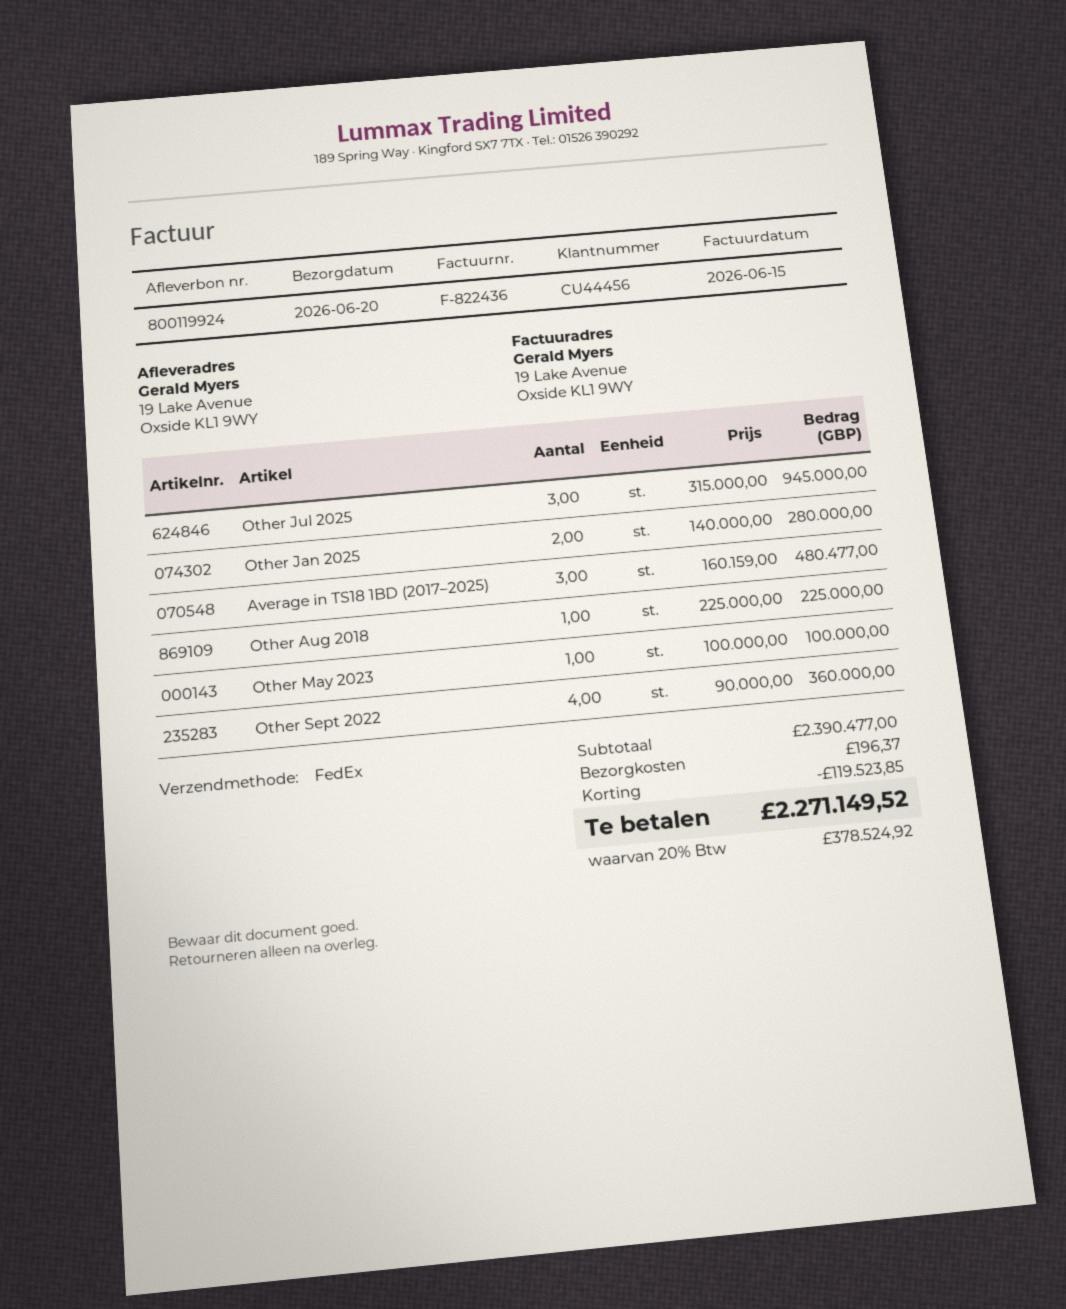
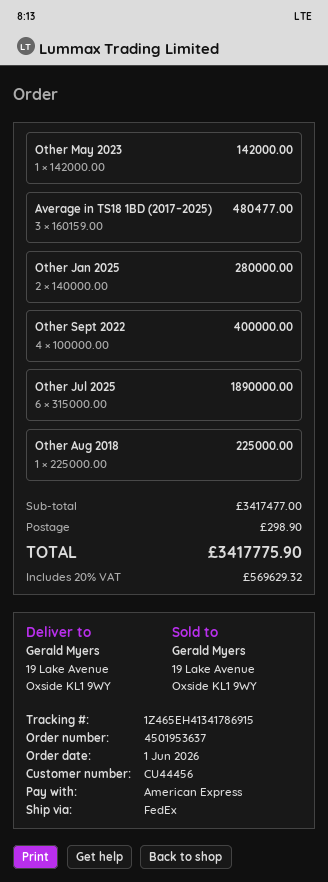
Other Jul 2025: 3 x 315000.00 = 945000.00 -> 6 x 315000.00 = 1890000.00
Other May 2023: 1 x 100000.00 = 100000.00 -> 1 x 142000.00 = 142000.00
Other Sept 2022: 4 x 90000.00 = 360000.00 -> 4 x 100000.00 = 400000.00
subtotal: 2390477.00 -> 3417477.00
discount: 119523.85 -> none
shipping: 196.37 -> 298.90
tax: 20% = 378524.92 -> 20% = 569629.32
total: 2271149.52 -> 3417775.90

